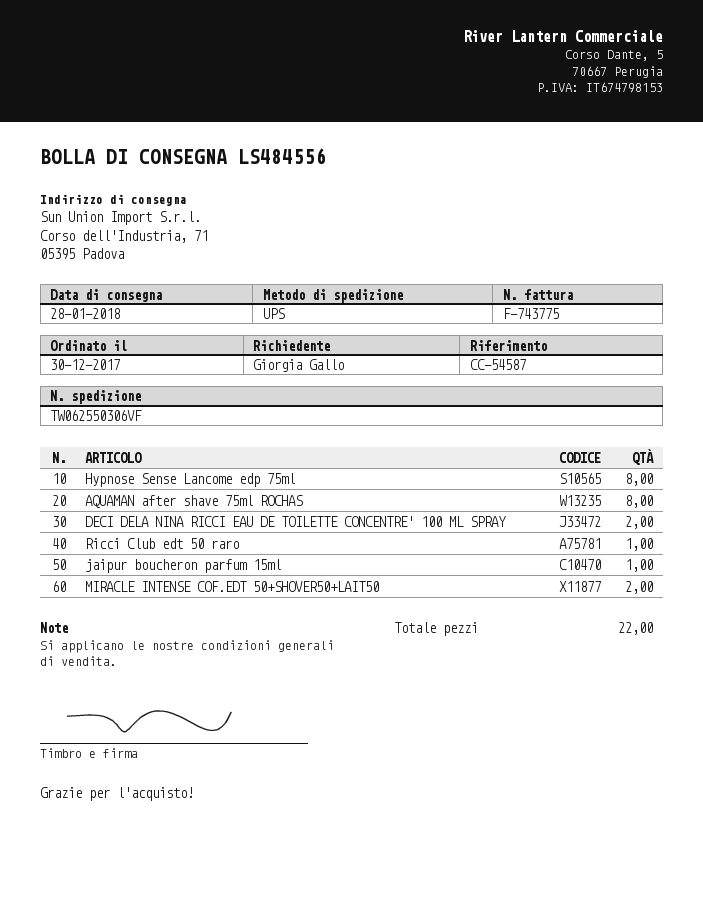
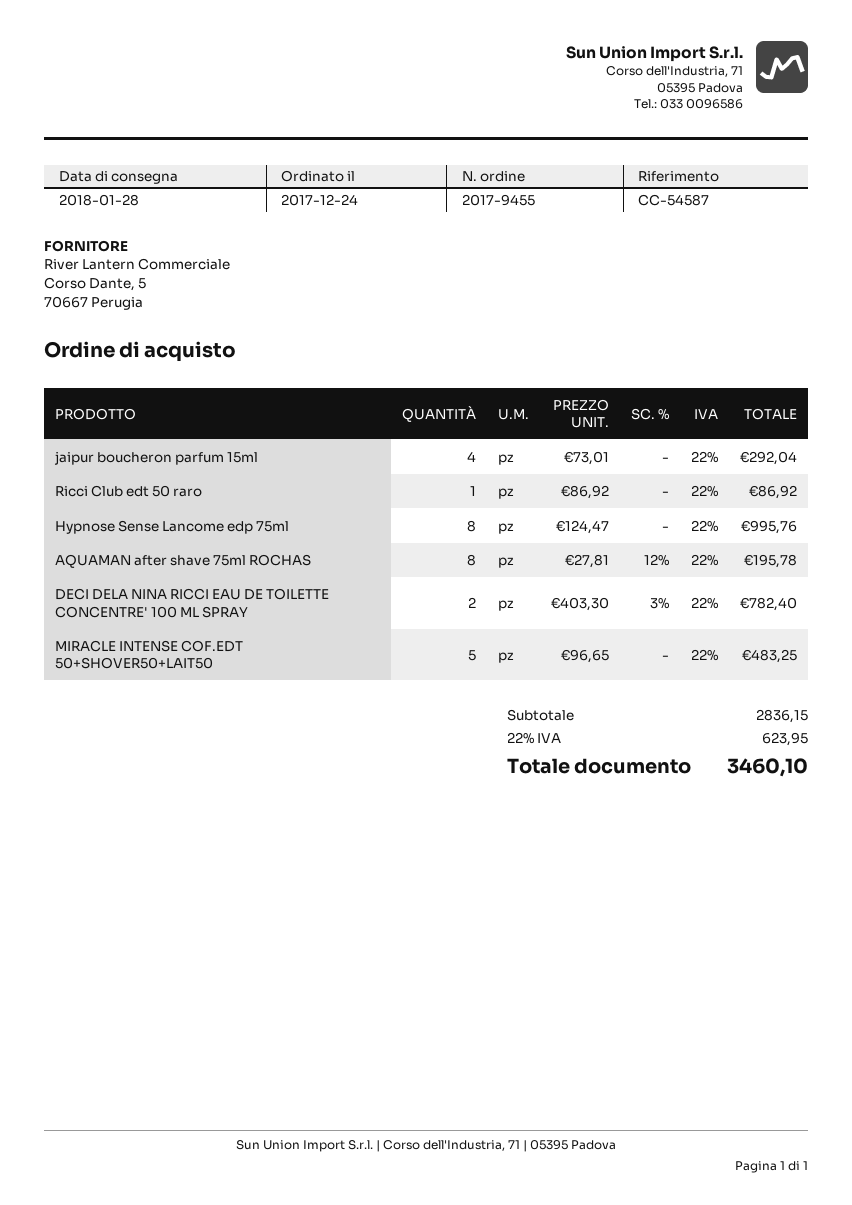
order date: 2017-12-30 -> 2017-12-24
jaipur boucheron parfum 15ml: 1 -> 4
MIRACLE INTENSE COF.EDT 50+SHOVER50+LAIT50: 2 -> 5

